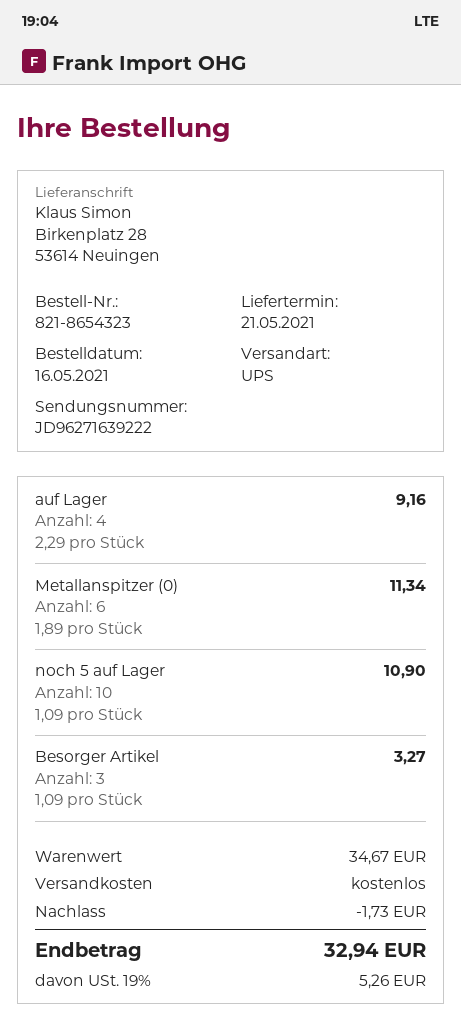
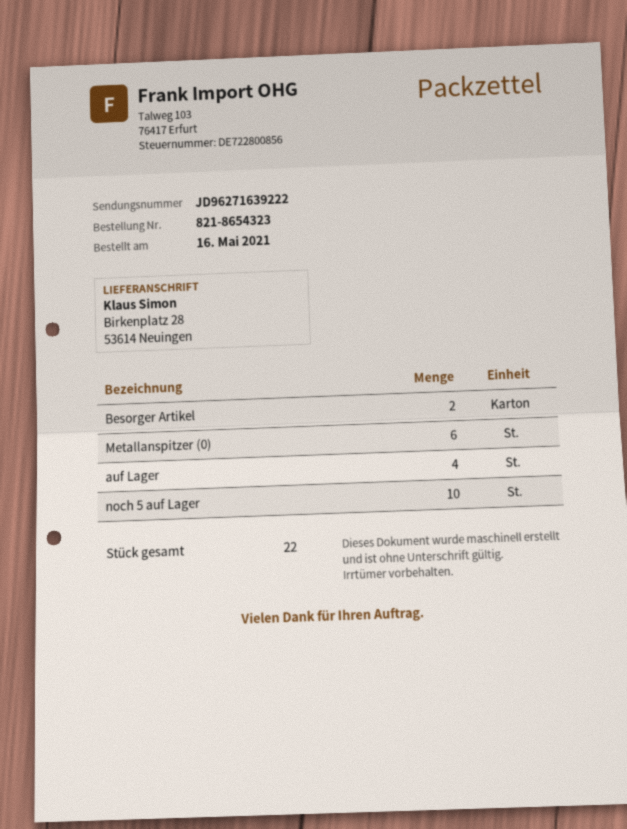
Besorger Artikel: 3 -> 2

